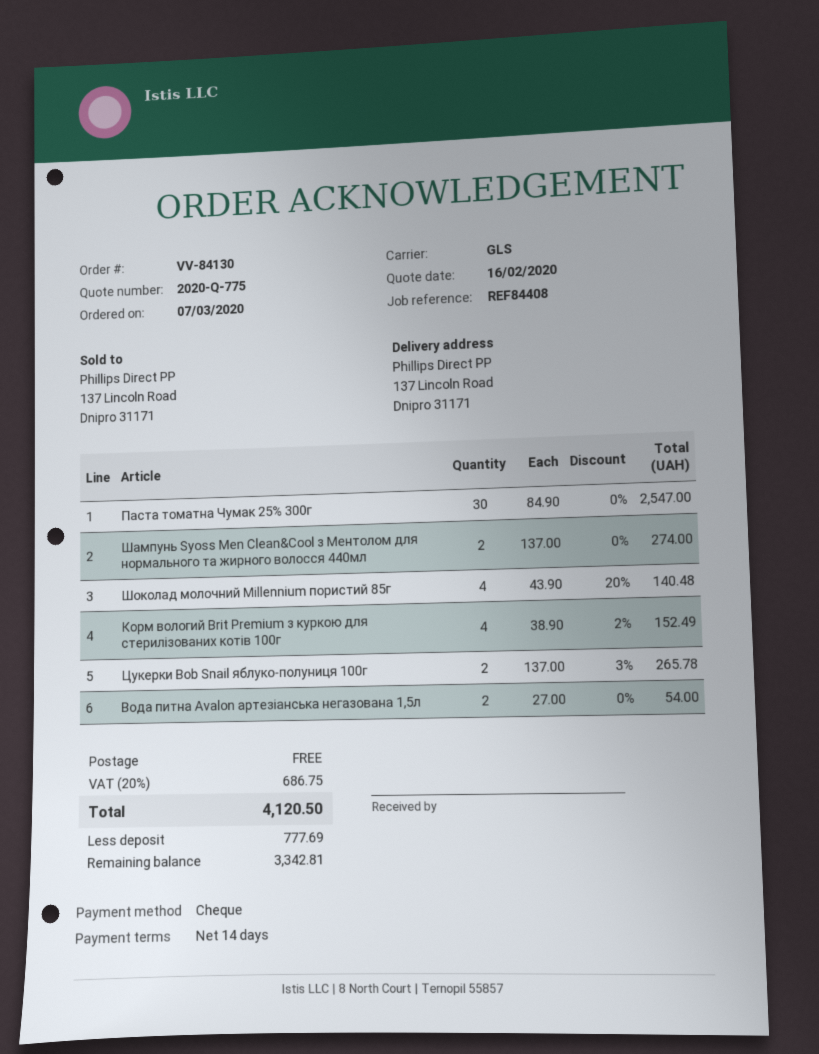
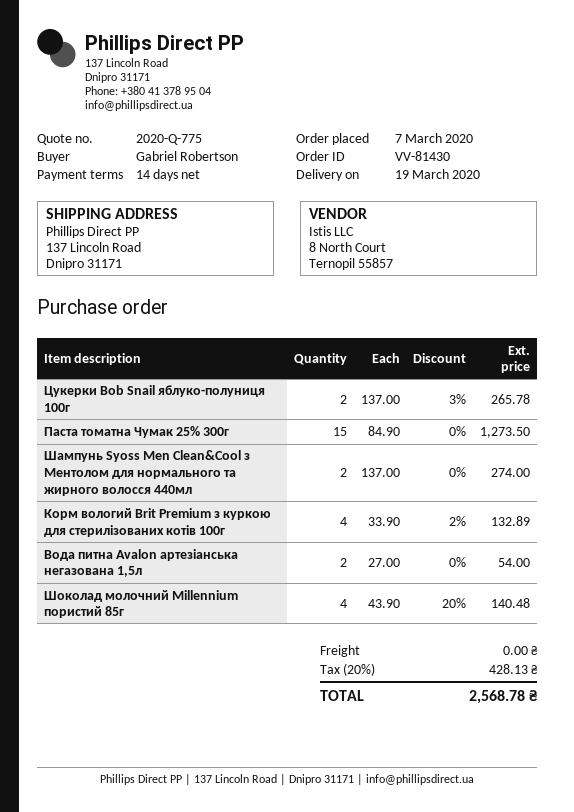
order number: VV-84130 -> VV-81430
Паста томатна Чумак 25% 300г: 30 x 84.90 = 2547.00 -> 15 x 84.90 = 1273.50
Корм вологий Brit Premium з куркою для стерилізованих котів 100г: 4 x 38.90 - 2% = 152.49 -> 4 x 33.90 - 2% = 132.89
tax: 20% = 686.75 -> 20% = 428.13
total: 4120.50 -> 2568.78

